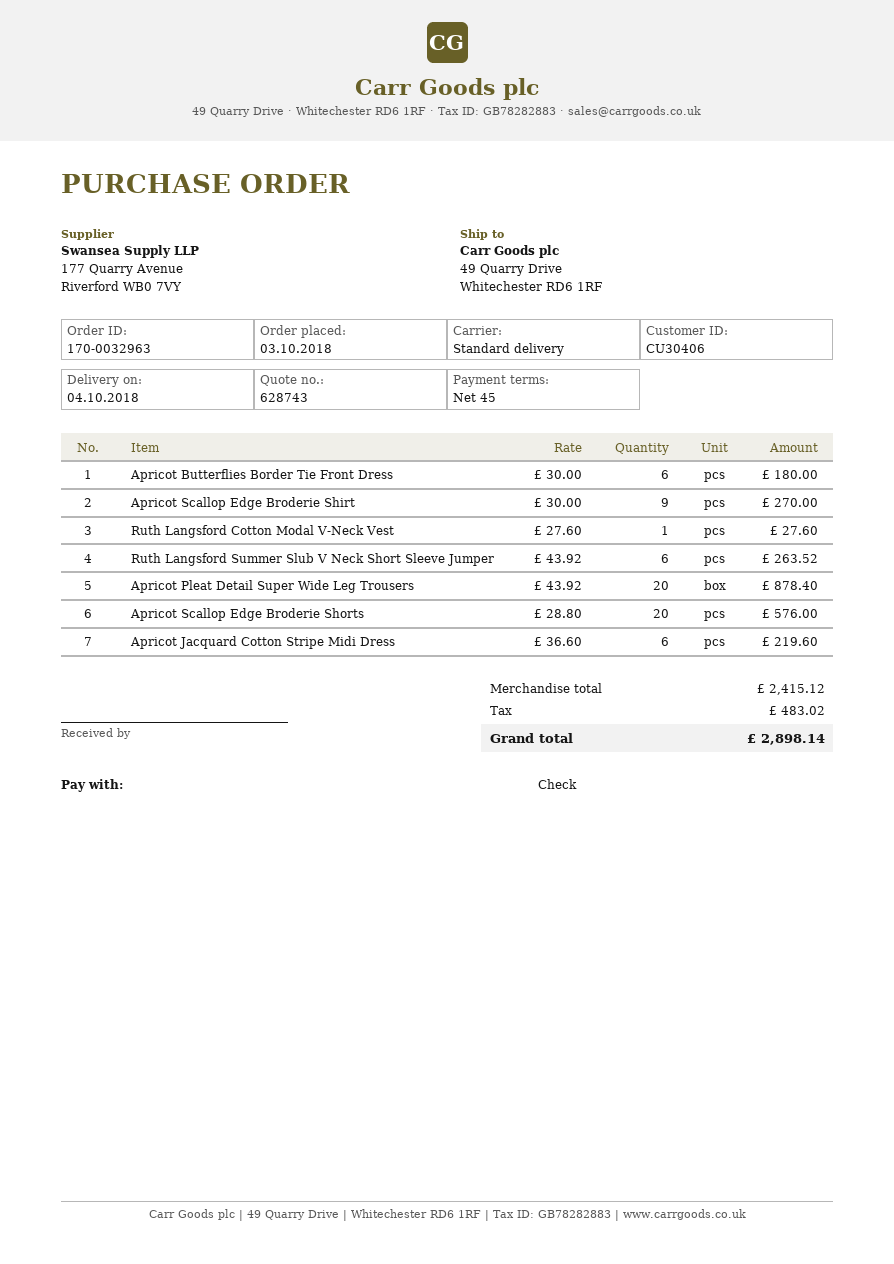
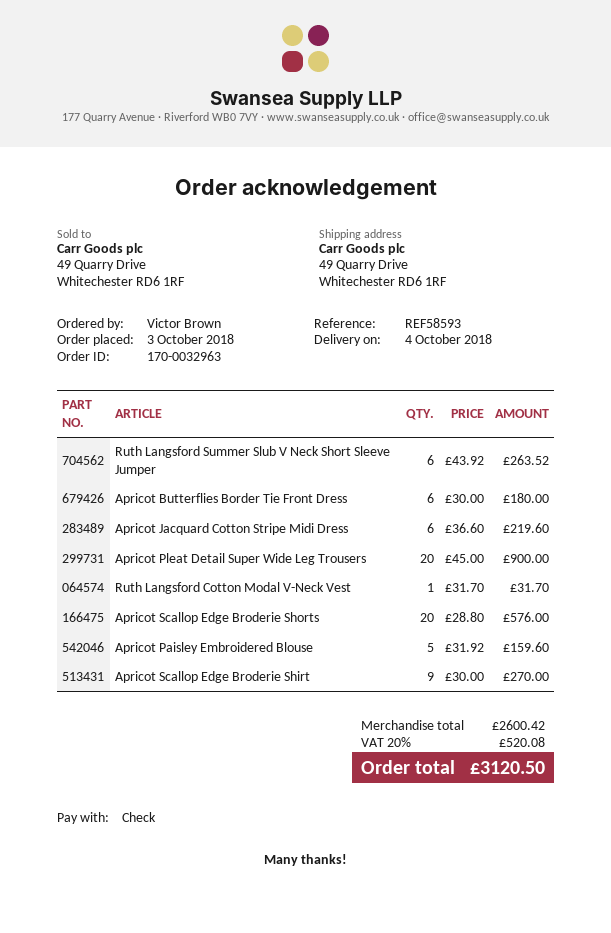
Ruth Langsford Cotton Modal V-Neck Vest: 1 x 27.60 = 27.60 -> 1 x 31.70 = 31.70
Apricot Pleat Detail Super Wide Leg Trousers: 20 x 43.92 = 878.40 -> 20 x 45.00 = 900.00
Apricot Paisley Embroidered Blouse: none -> 5 x 31.92 = 159.60
subtotal: 2415.12 -> 2600.42
tax: 483.02 -> 520.08
total: 2898.14 -> 3120.50

